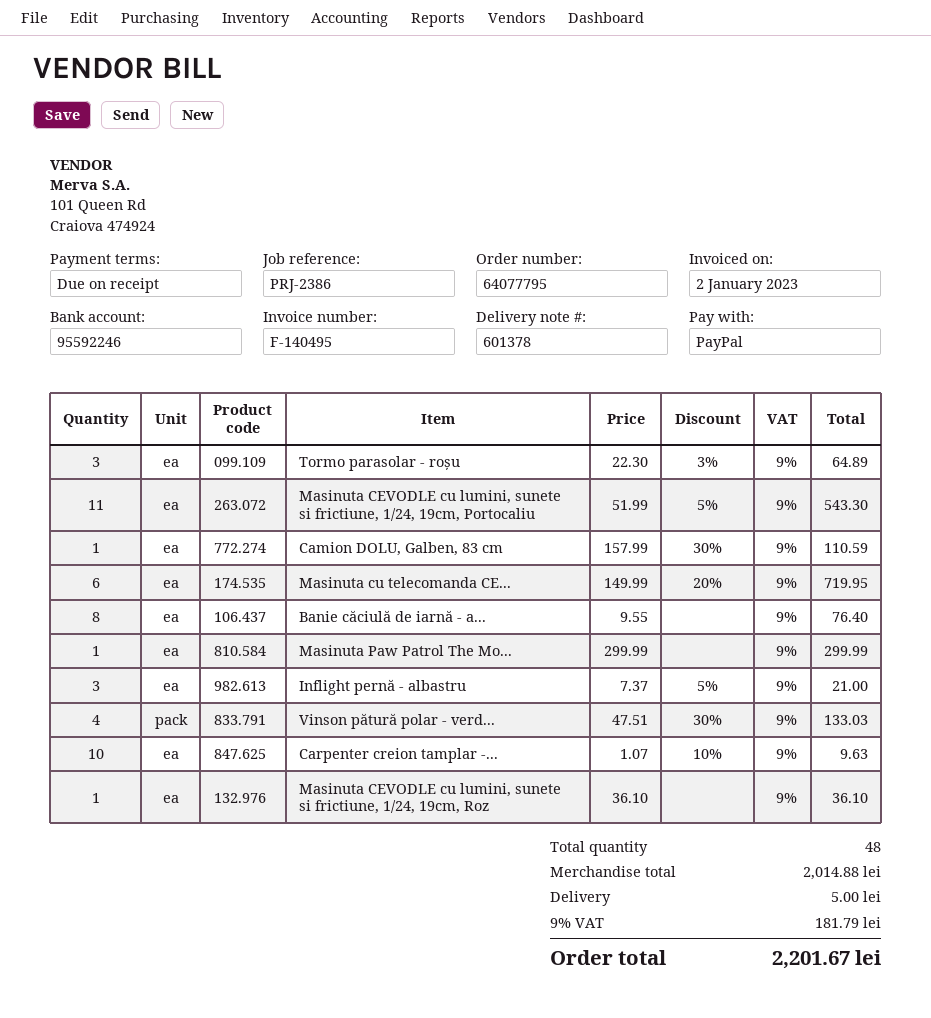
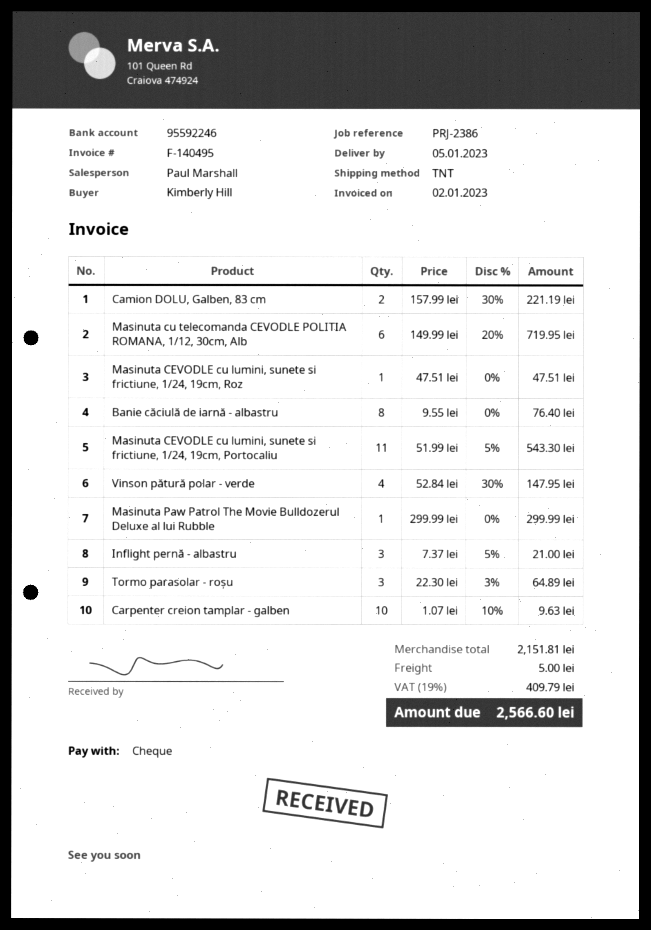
payment method: PayPal -> cheque
Camion DOLU, Galben, 83 cm: 1 x 157.99 - 30% = 110.59 -> 2 x 157.99 - 30% = 221.19
Vinson pătură polar - verd...: 4 x 47.51 - 30% = 133.03 -> 4 x 52.84 - 30% = 147.95
Masinuta CEVODLE cu lumini, sunete si frictiune, 1/24, 19cm, Roz: 1 x 36.10 = 36.10 -> 1 x 47.51 = 47.51
subtotal: 2014.88 -> 2151.81
tax: 9% = 181.79 -> 19% = 409.79
total: 2201.67 -> 2566.60

